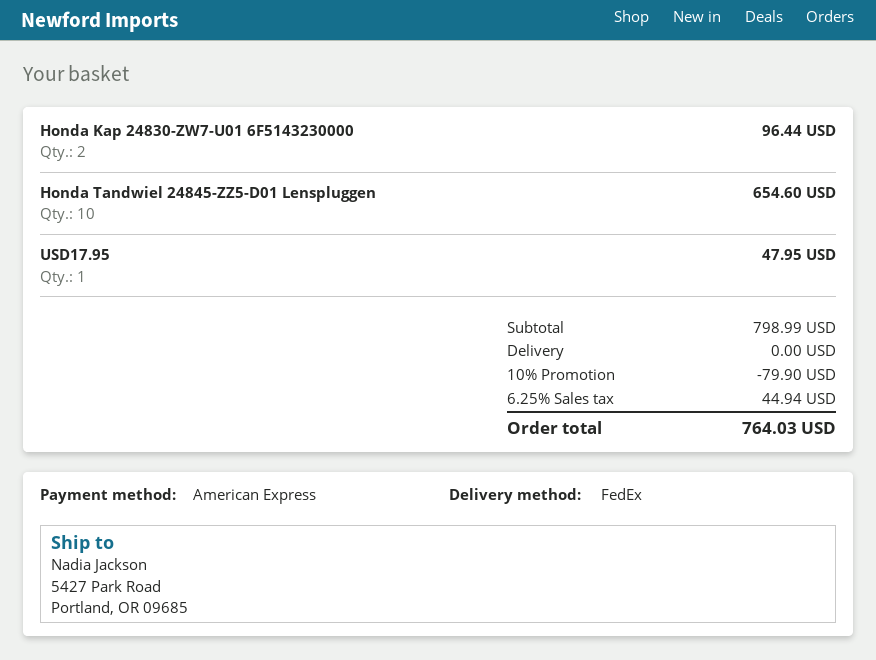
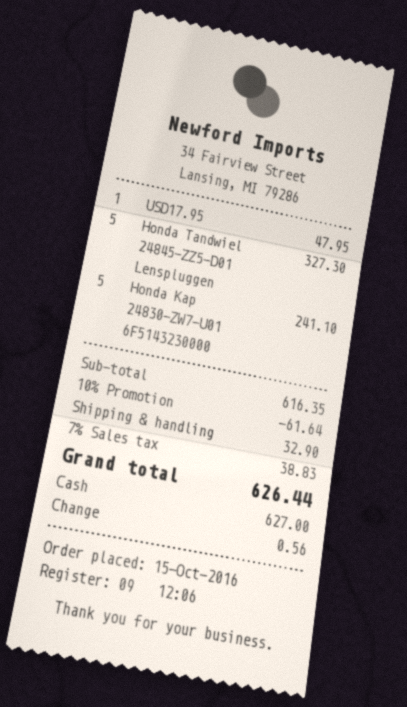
payment method: American Express -> cash
Honda Kap 24830-ZW7-U01 6F5143230000: 2 for 96.44 -> 5 for 241.10
Honda Tandwiel 24845-ZZ5-D01 Lenspluggen: 10 for 654.60 -> 5 for 327.30
subtotal: 798.99 -> 616.35
discount: 10% = 79.90 -> 10% = 61.64
shipping: 0.00 -> 32.90
tax: 6.25% = 44.94 -> 7% = 38.83
total: 764.03 -> 626.44

